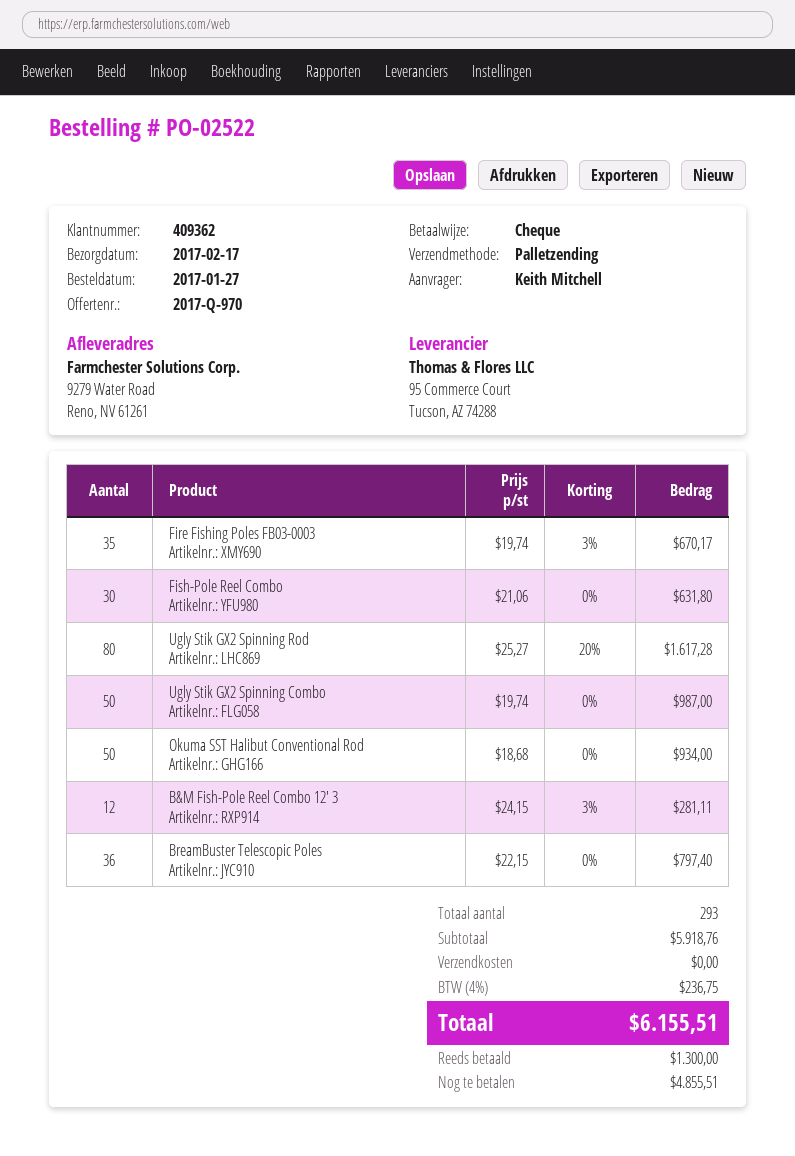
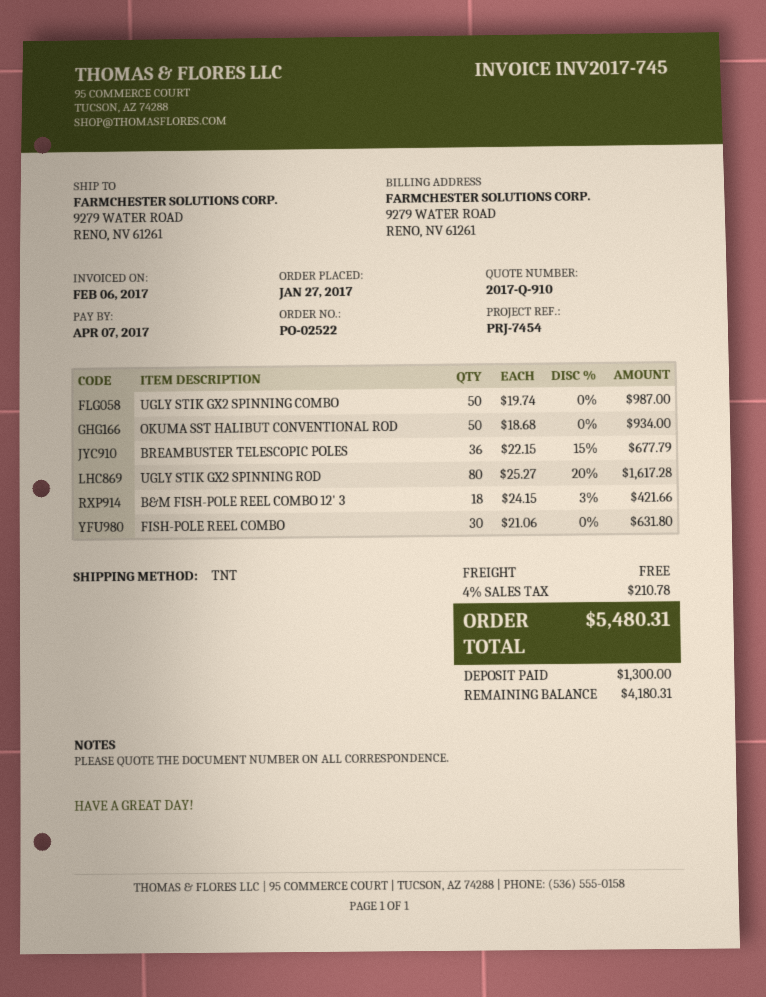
quote number: 2017-Q-970 -> 2017-Q-910
shipping method: pallet freight -> TNT
Fire Fishing Poles FB03-0003: 35 x 19.74 - 3% = 670.17 -> none
B&M Fish-Pole Reel Combo 12' 3: 12 x 24.15 - 3% = 281.11 -> 18 x 24.15 - 3% = 421.66
BreamBuster Telescopic Poles: 36 x 22.15 = 797.40 -> 36 x 22.15 - 15% = 677.79
tax: 4% = 236.75 -> 4% = 210.78
total: 6155.51 -> 5480.31
balance: 4855.51 -> 4180.31

